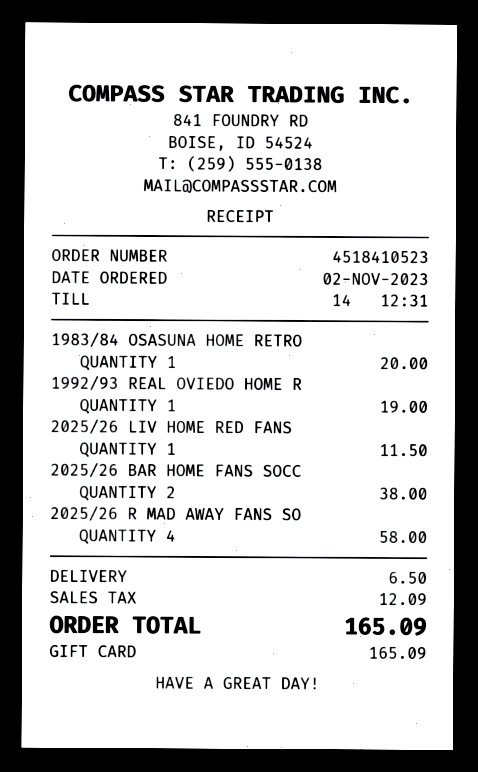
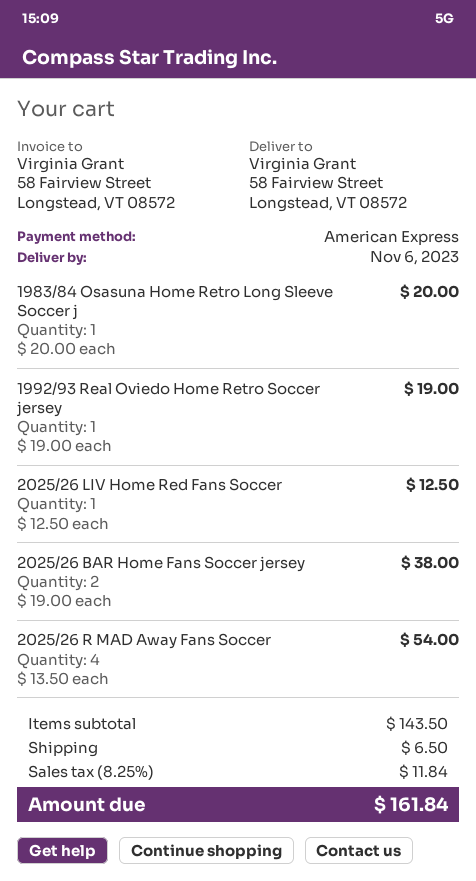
payment method: gift card -> American Express
2025/26 LIV HOME RED FANS: 1 for 11.50 -> 1 for 12.50
2025/26 R MAD AWAY FANS SO: 4 for 58.00 -> 4 for 54.00
tax: 12.09 -> 11.84
total: 165.09 -> 161.84

